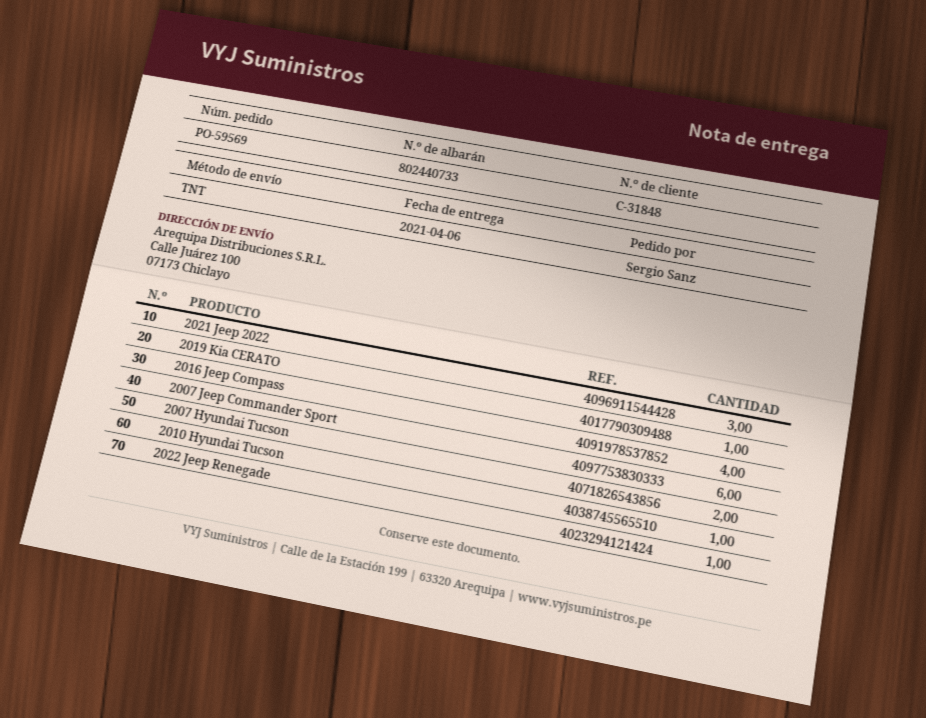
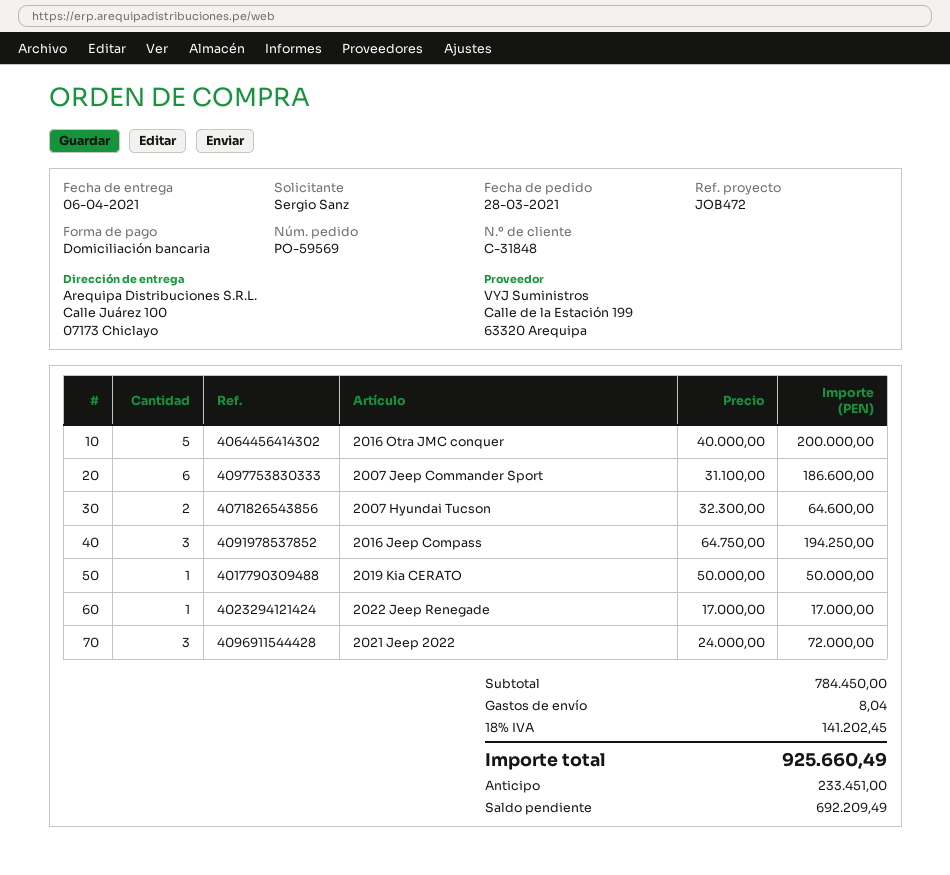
2016 Jeep Compass: 4 -> 3
2010 Hyundai Tucson: 1 -> none
2016 Otra JMC conquer: none -> 5

